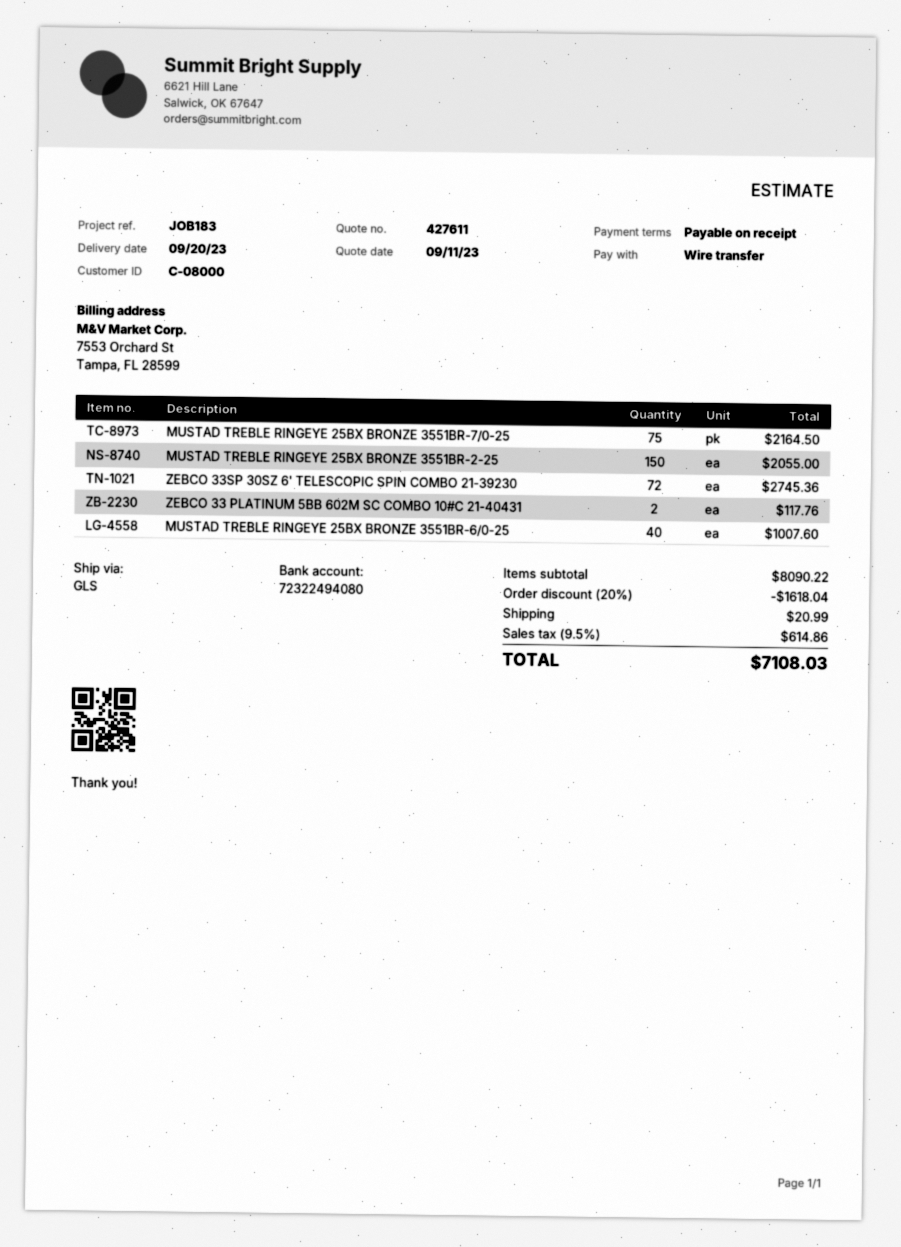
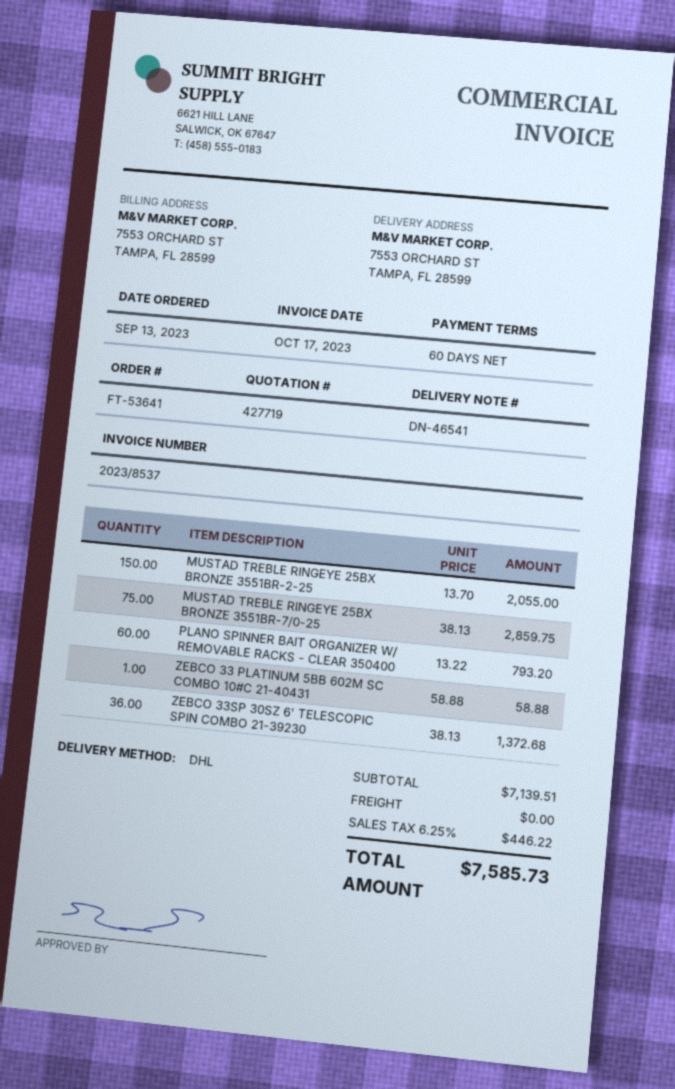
quote number: 427611 -> 427719
payment terms: on receipt -> 60 days
shipping method: GLS -> DHL
MUSTAD TREBLE RINGEYE 25BX BRONZE 3551BR-7/0-25: 75 for 2164.50 -> 75 for 2859.75
ZEBCO 33SP 30SZ 6' TELESCOPIC SPIN COMBO 21-39230: 72 for 2745.36 -> 36 for 1372.68
ZEBCO 33 PLATINUM 5BB 602M SC COMBO 10#C 21-40431: 2 for 117.76 -> 1 for 58.88
MUSTAD TREBLE RINGEYE 25BX BRONZE 3551BR-6/0-25: 40 for 1007.60 -> none
PLANO SPINNER BAIT ORGANIZER W/ REMOVABLE RACKS - CLEAR 350400: none -> 60 for 793.20
subtotal: 8090.22 -> 7139.51
discount: 20% = 1618.04 -> none
shipping: 20.99 -> 0.00
tax: 9.5% = 614.86 -> 6.25% = 446.22
total: 7108.03 -> 7585.73

